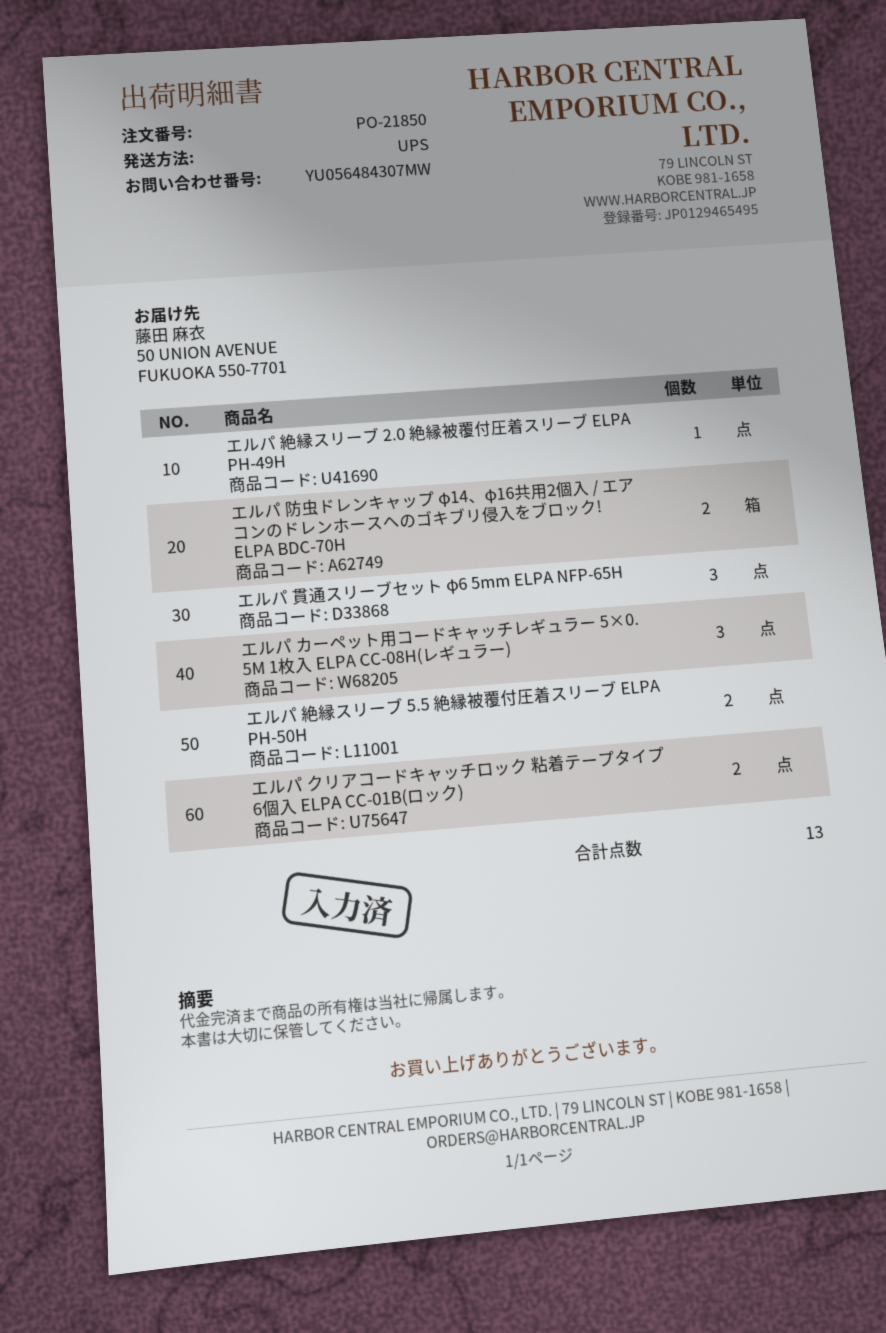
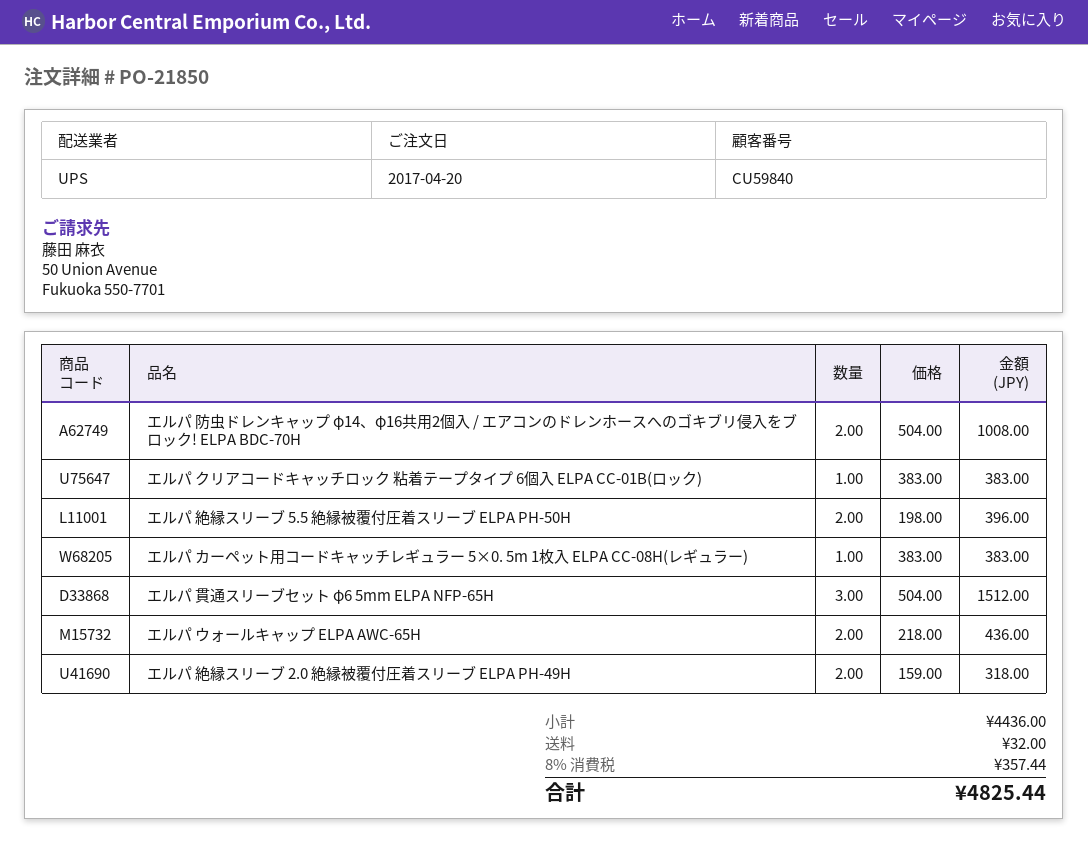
エルパ 絶縁スリーブ 2.0 絶縁被覆付圧着スリーブ ELPA PH-49H: 1 -> 2
エルパ カーペット用コードキャッチレギュラー 5×0. 5M 1枚入 ELPA CC-08H(レギュラー): 3 -> 1
エルパ クリアコードキャッチロック 粘着テープタイプ 6個入 ELPA CC-01B(ロック): 2 -> 1
エルパ ウォールキャップ ELPA AWC-65H: none -> 2

